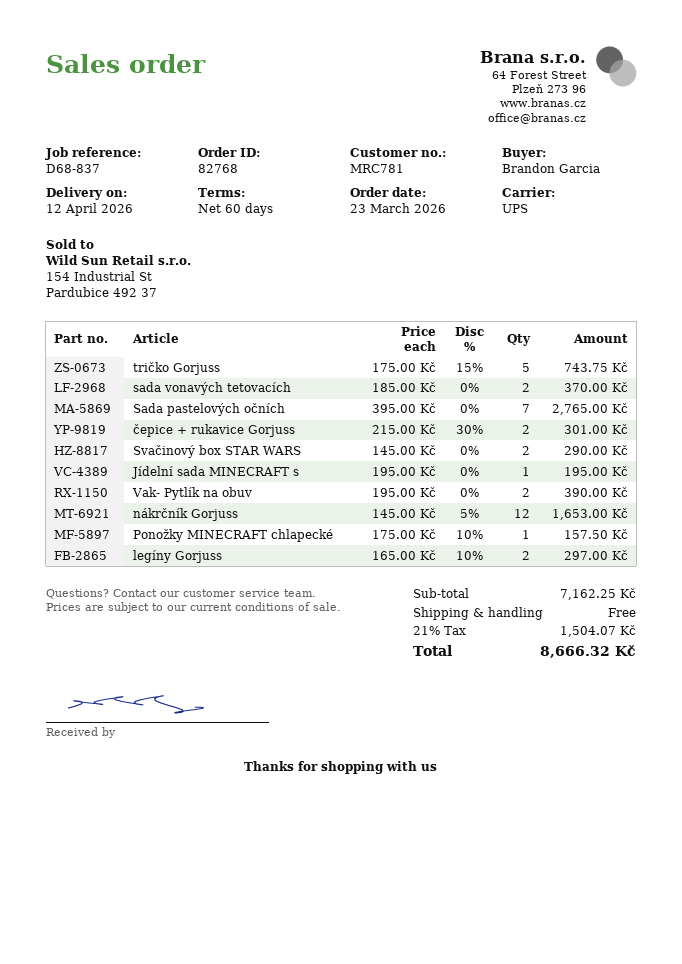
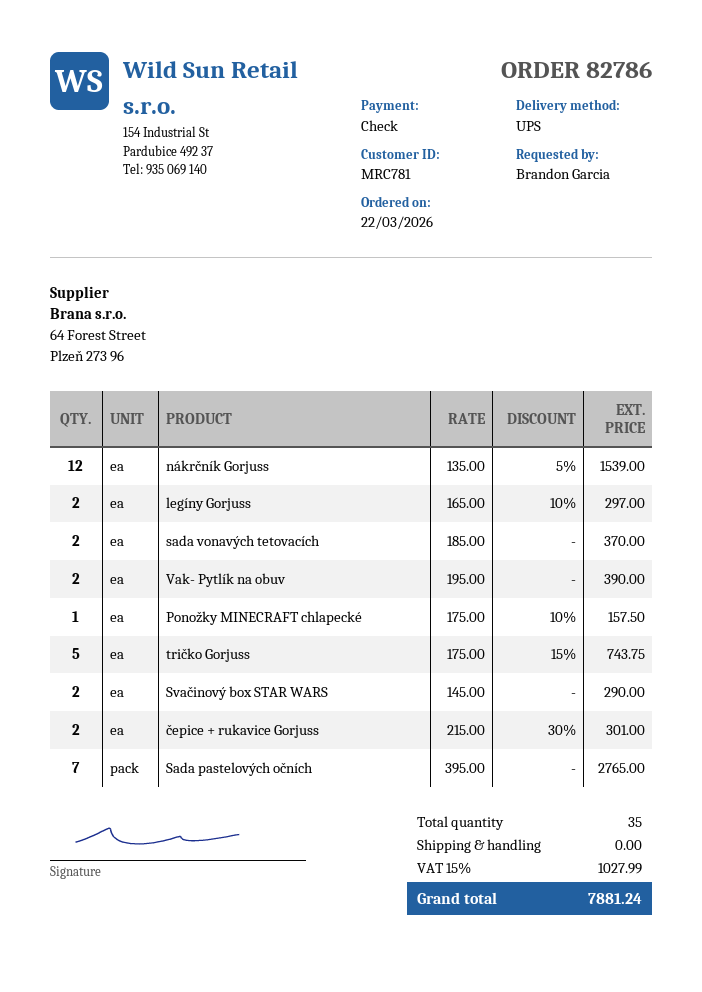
order number: 82768 -> 82786
order date: 2026-03-23 -> 2026-03-22
Jídelní sada MINECRAFT s: 1 x 195.00 = 195.00 -> none
nákrčník Gorjuss: 12 x 145.00 - 5% = 1653.00 -> 12 x 135.00 - 5% = 1539.00
tax: 21% = 1504.07 -> 15% = 1027.99
total: 8666.32 -> 7881.24

